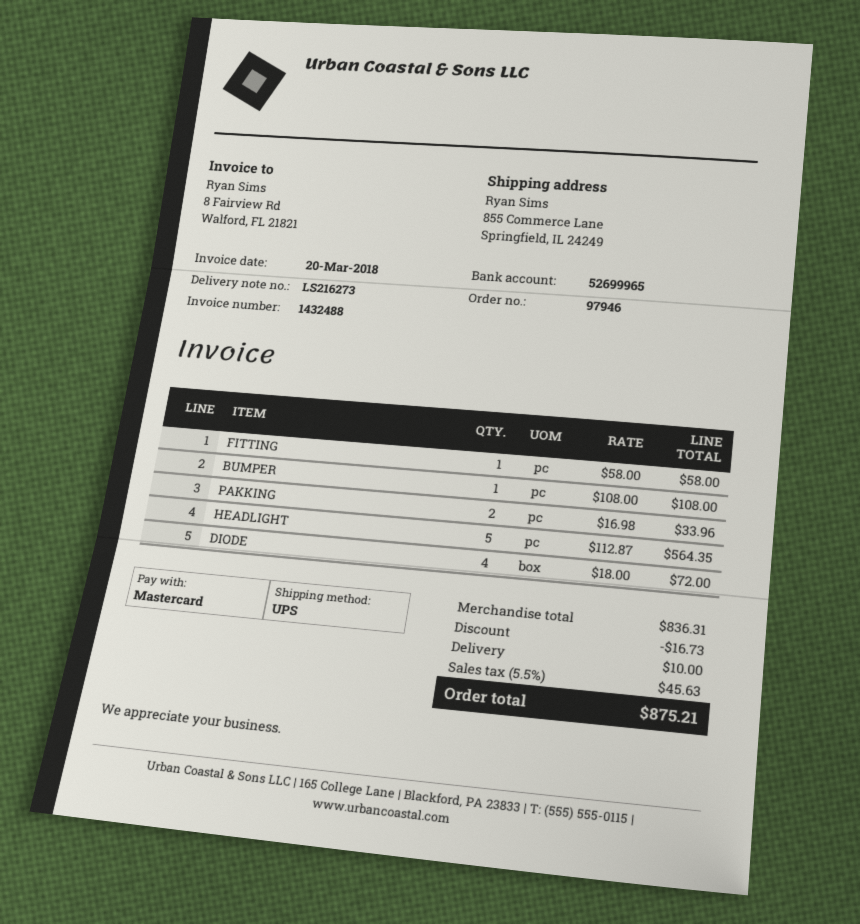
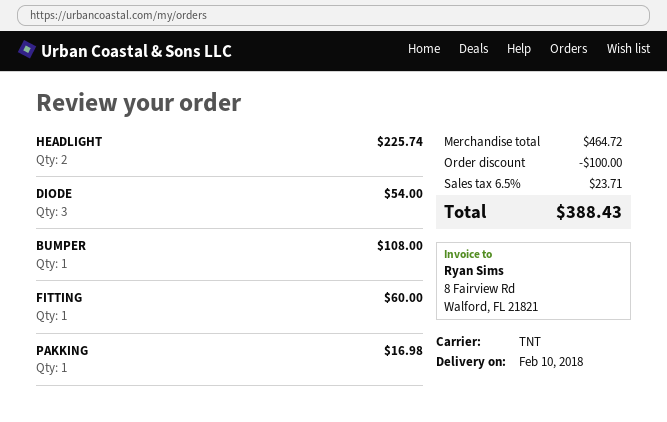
shipping method: UPS -> TNT
FITTING: 1 for 58.00 -> 1 for 60.00
PAKKING: 2 for 33.96 -> 1 for 16.98
HEADLIGHT: 5 for 564.35 -> 2 for 225.74
DIODE: 4 for 72.00 -> 3 for 54.00
subtotal: 836.31 -> 464.72
discount: 16.73 -> 100.00
shipping: 10.00 -> none
tax: 5.5% = 45.63 -> 6.5% = 23.71
total: 875.21 -> 388.43

